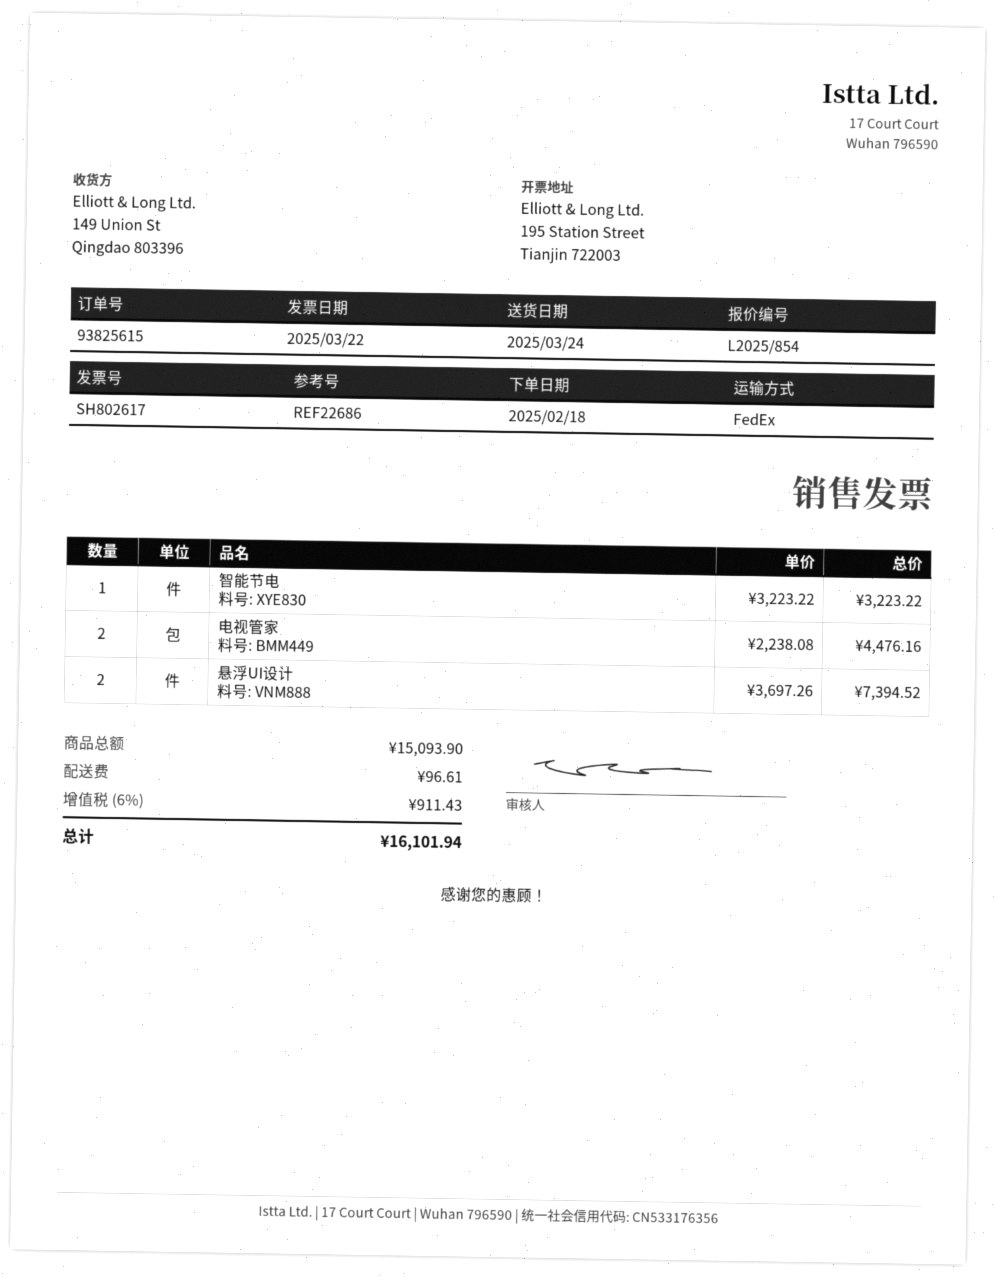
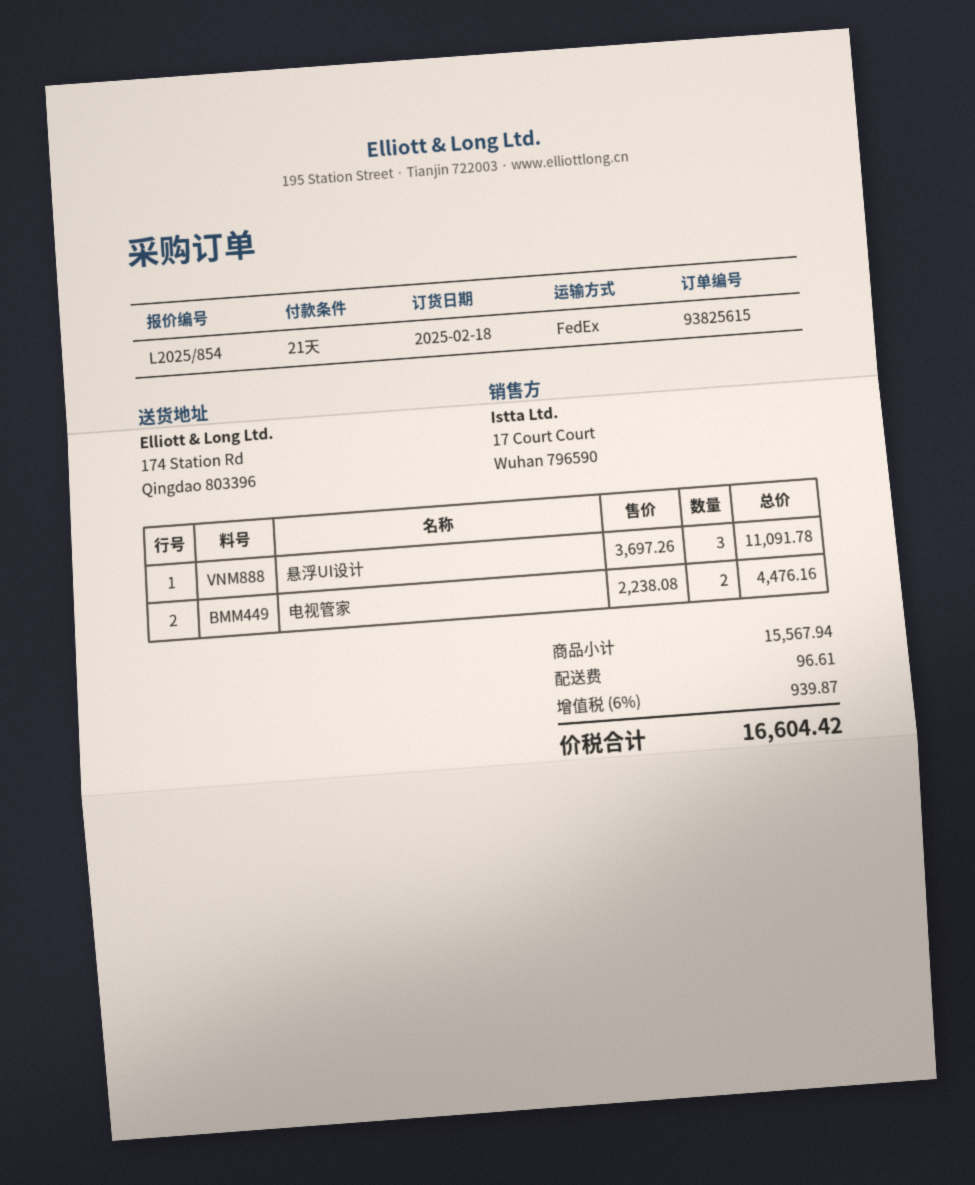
ship to: 149 Union St, Qingdao 803396 -> 174 Station Rd, Qingdao 803396
智能节电: 1 x 3223.22 = 3223.22 -> none
悬浮UI设计: 2 x 3697.26 = 7394.52 -> 3 x 3697.26 = 11091.78
subtotal: 15093.90 -> 15567.94
tax: 6% = 911.43 -> 6% = 939.87
total: 16101.94 -> 16604.42

